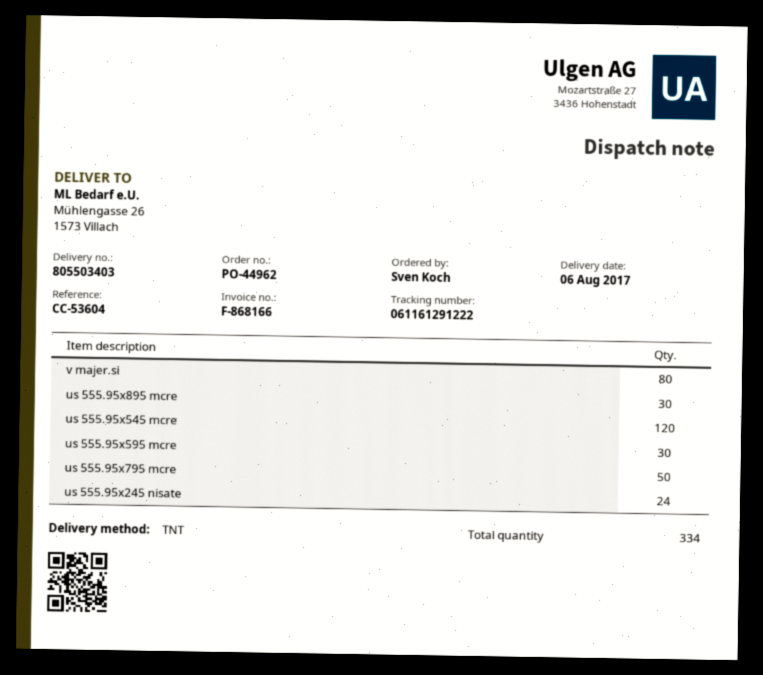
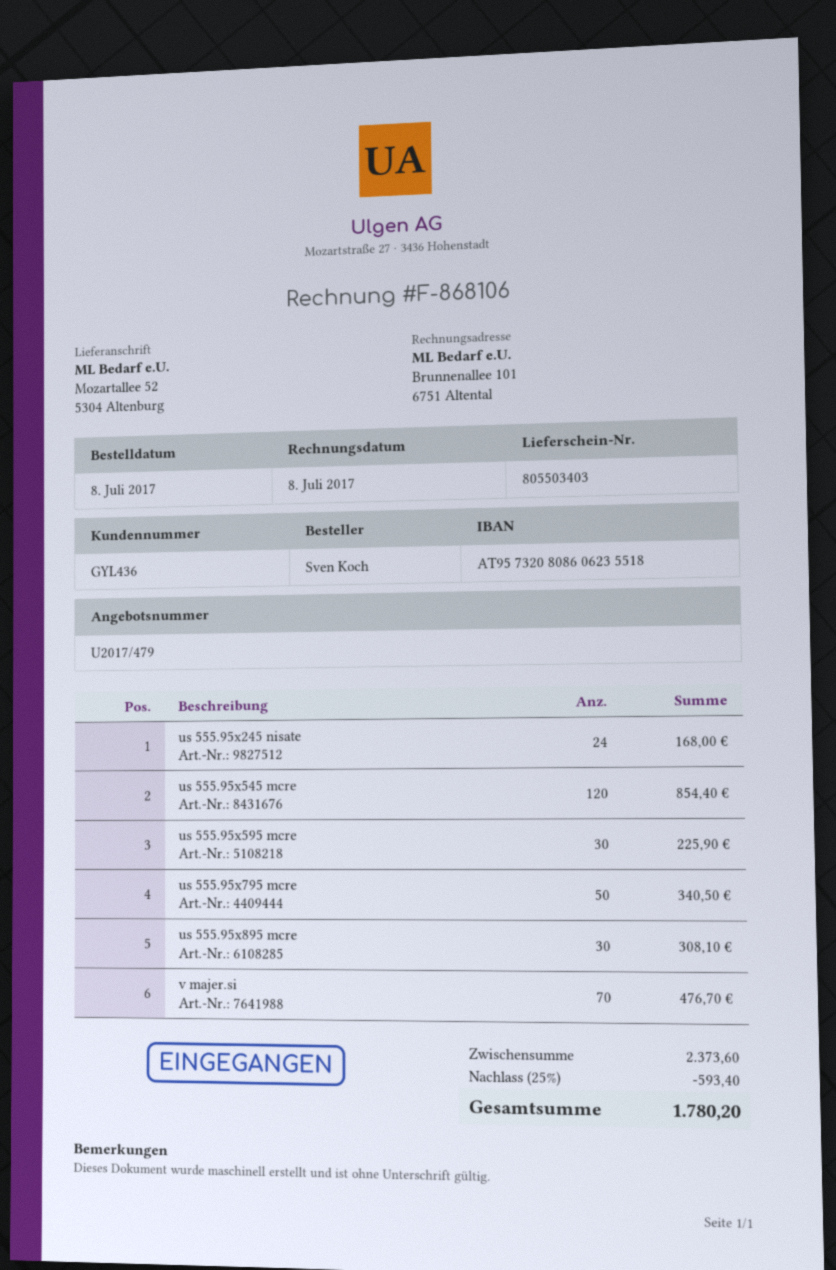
invoice number: F-868166 -> F-868106
ship to: Mühlengasse 26, 1573 Villach -> Mozartallee 52, 5304 Altenburg
v majer.si: 80 -> 70

